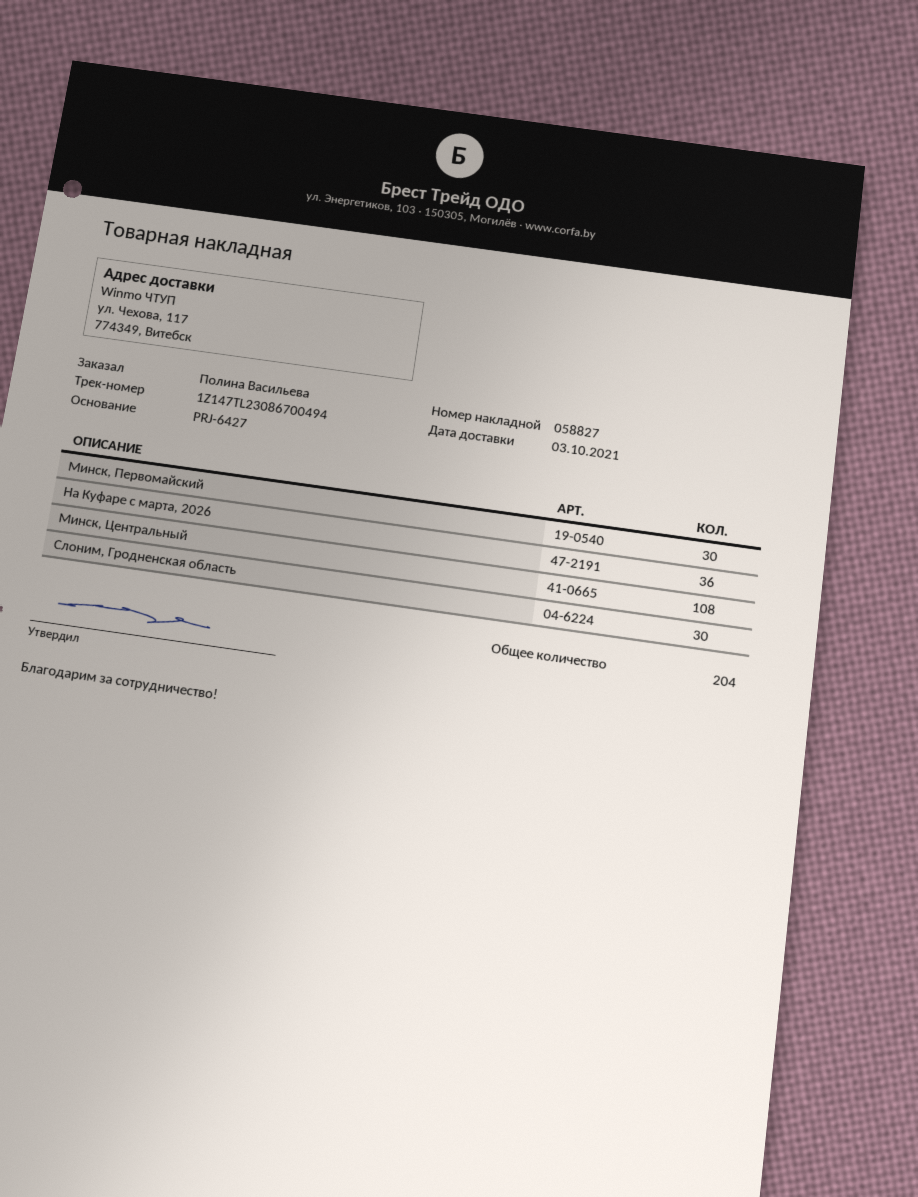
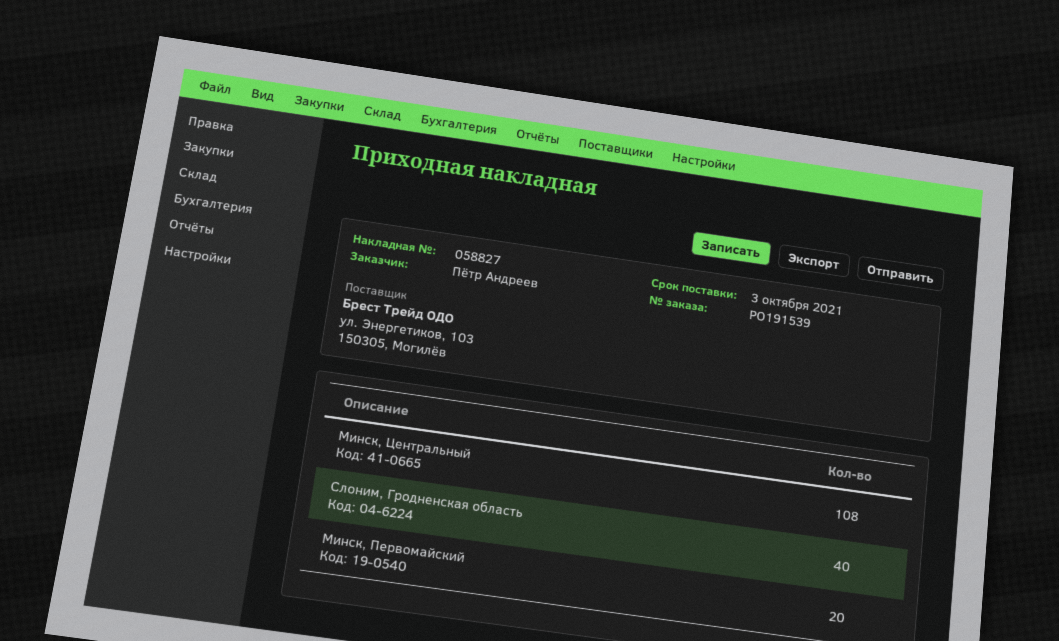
ordered by: Полина Васильева -> Пётр Андреев
Минск, Первомайский: 30 -> 20
На Куфаре с марта, 2026: 36 -> none
Слоним, Гродненская область: 30 -> 40

